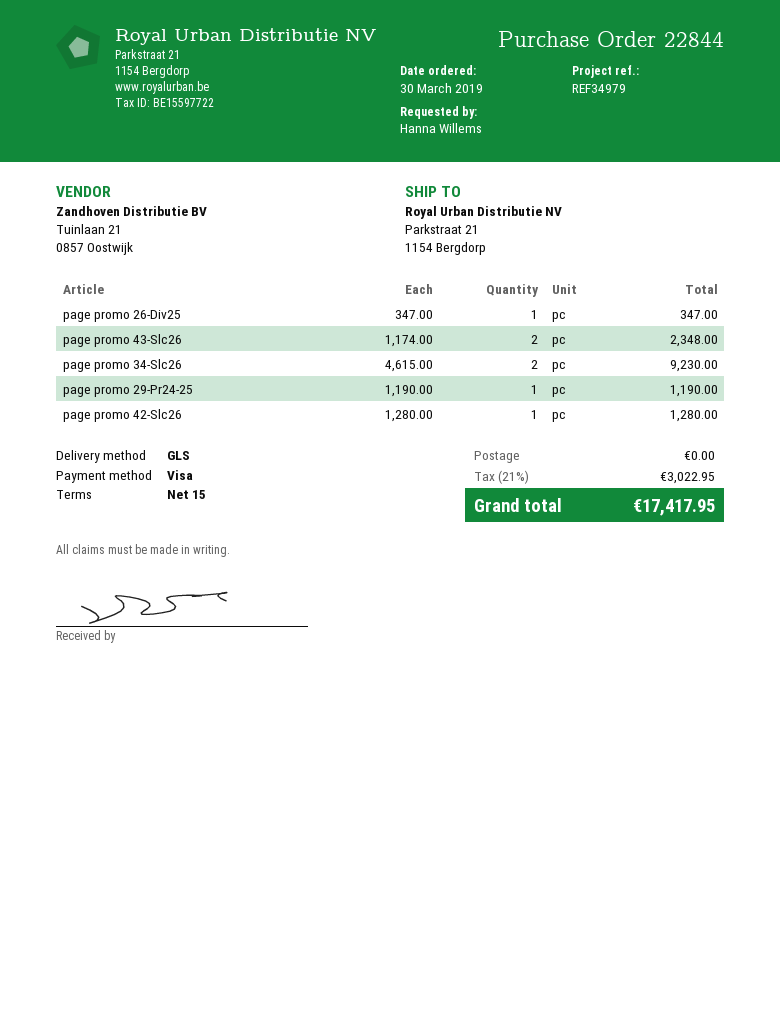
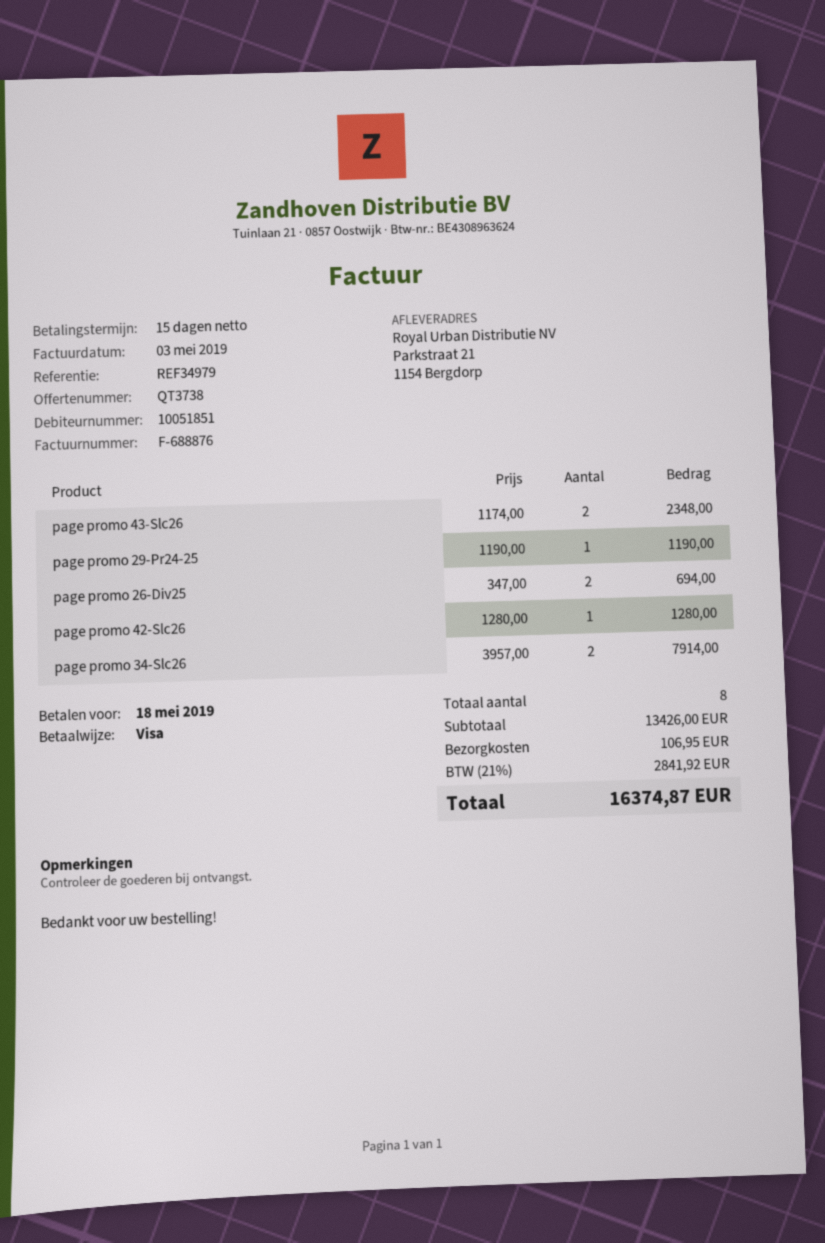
page promo 26-Div25: 1 x 347.00 = 347.00 -> 2 x 347.00 = 694.00
page promo 34-Slc26: 2 x 4615.00 = 9230.00 -> 2 x 3957.00 = 7914.00
shipping: 0.00 -> 106.95
tax: 21% = 3022.95 -> 21% = 2841.92
total: 17417.95 -> 16374.87

